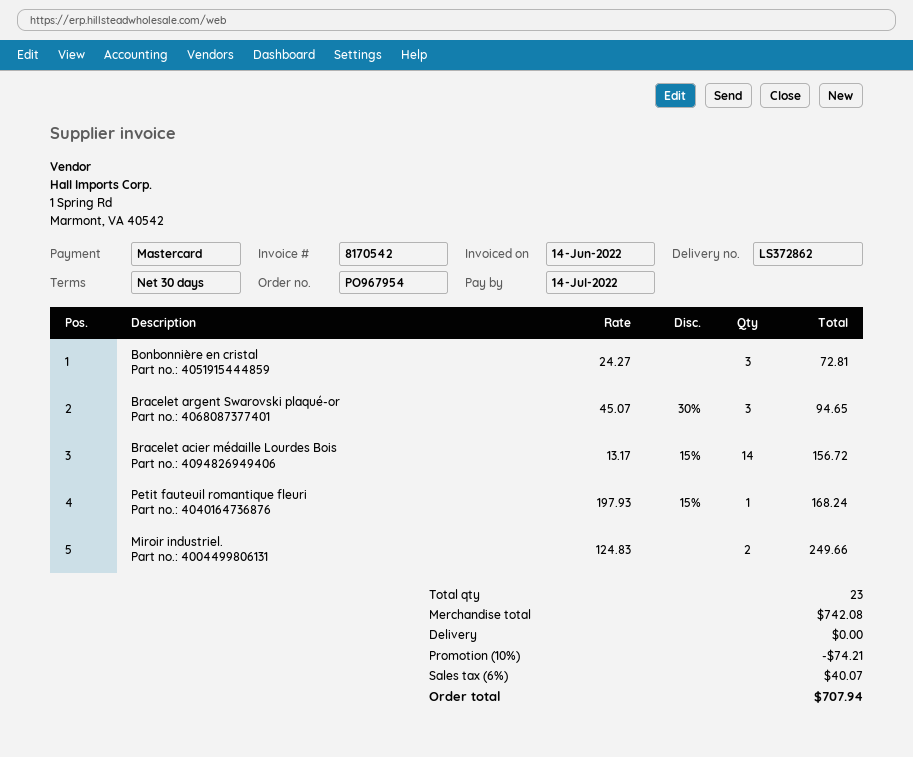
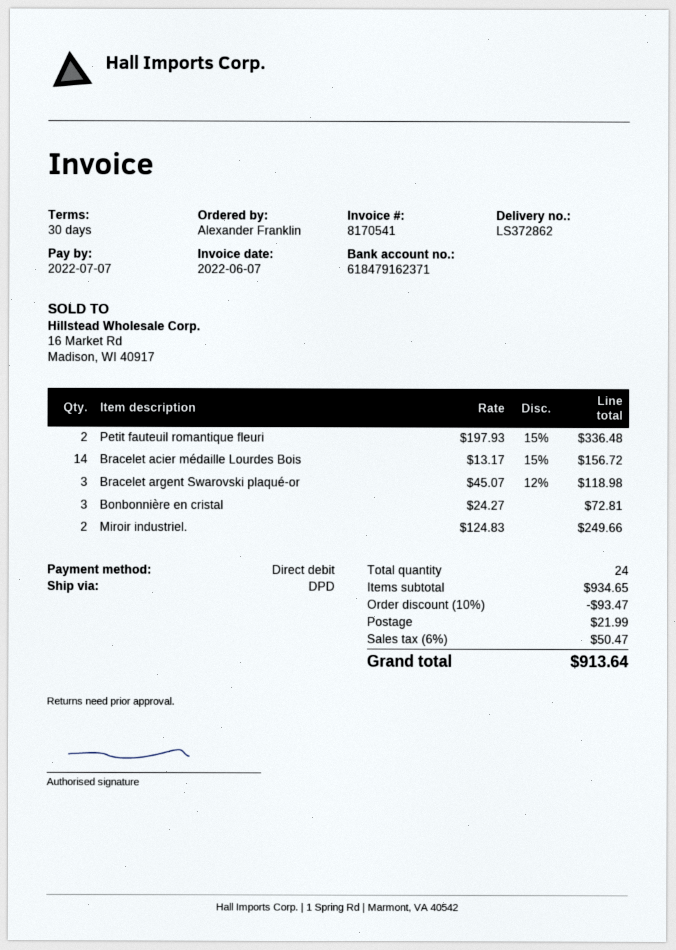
invoice number: 8170542 -> 8170541
invoice date: 2022-06-14 -> 2022-06-07
due date: 2022-07-14 -> 2022-07-07
payment method: Mastercard -> direct debit
Bracelet argent Swarovski plaqué-or: 3 x 45.07 - 30% = 94.65 -> 3 x 45.07 - 12% = 118.98
Petit fauteuil romantique fleuri: 1 x 197.93 - 15% = 168.24 -> 2 x 197.93 - 15% = 336.48
total quantity: 23 -> 24
subtotal: 742.08 -> 934.65
discount: 10% = 74.21 -> 10% = 93.47
shipping: 0.00 -> 21.99
tax: 6% = 40.07 -> 6% = 50.47
total: 707.94 -> 913.64

